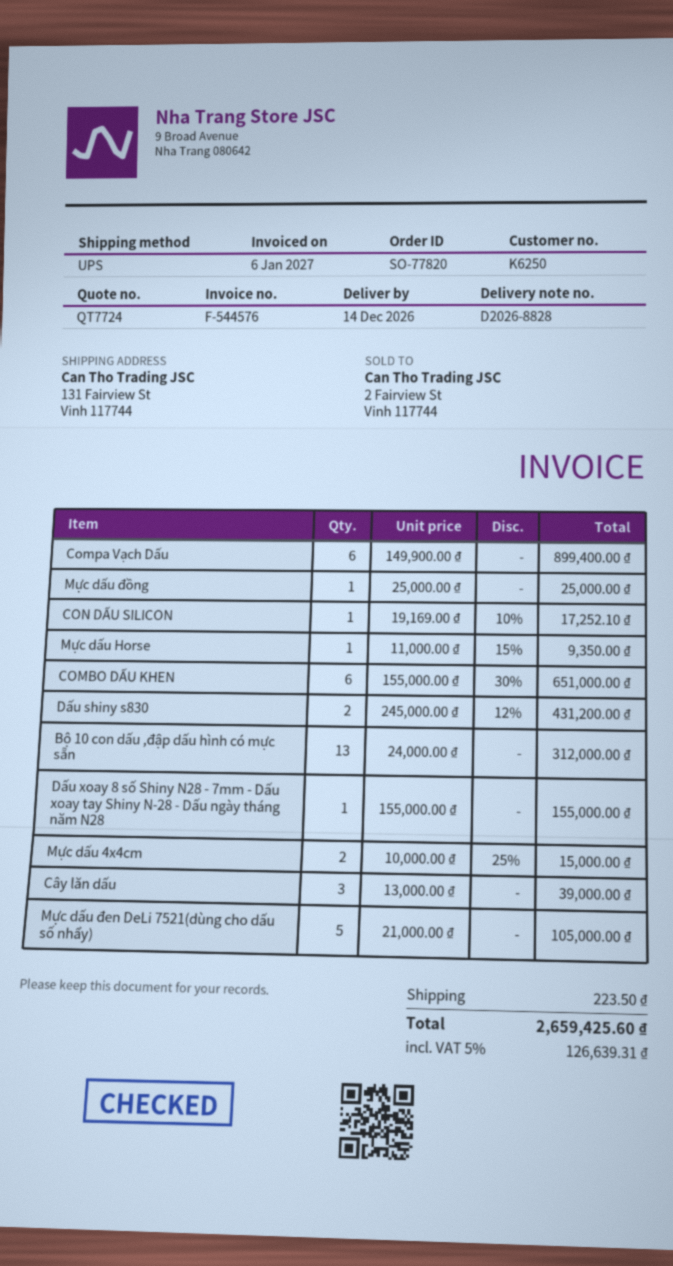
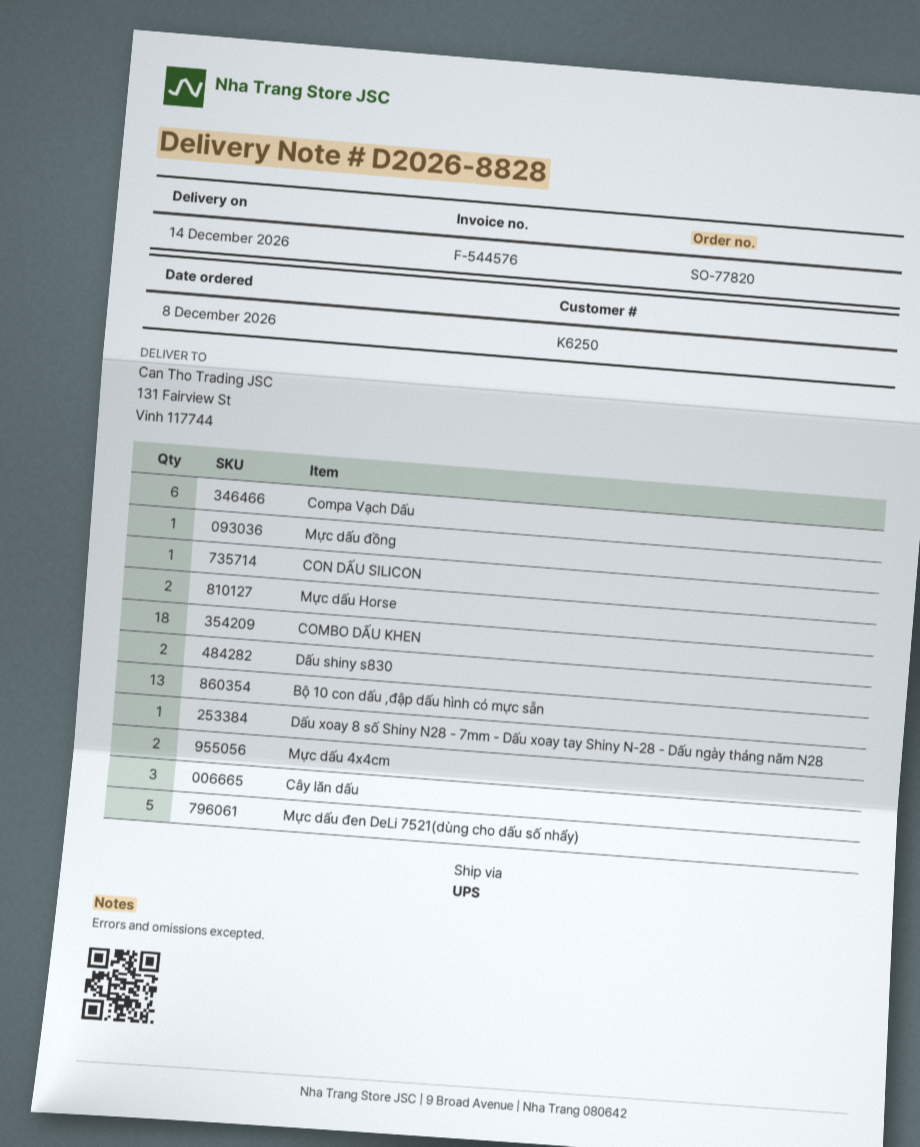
Mực dấu Horse: 1 -> 2
COMBO DẤU KHEN: 6 -> 18

